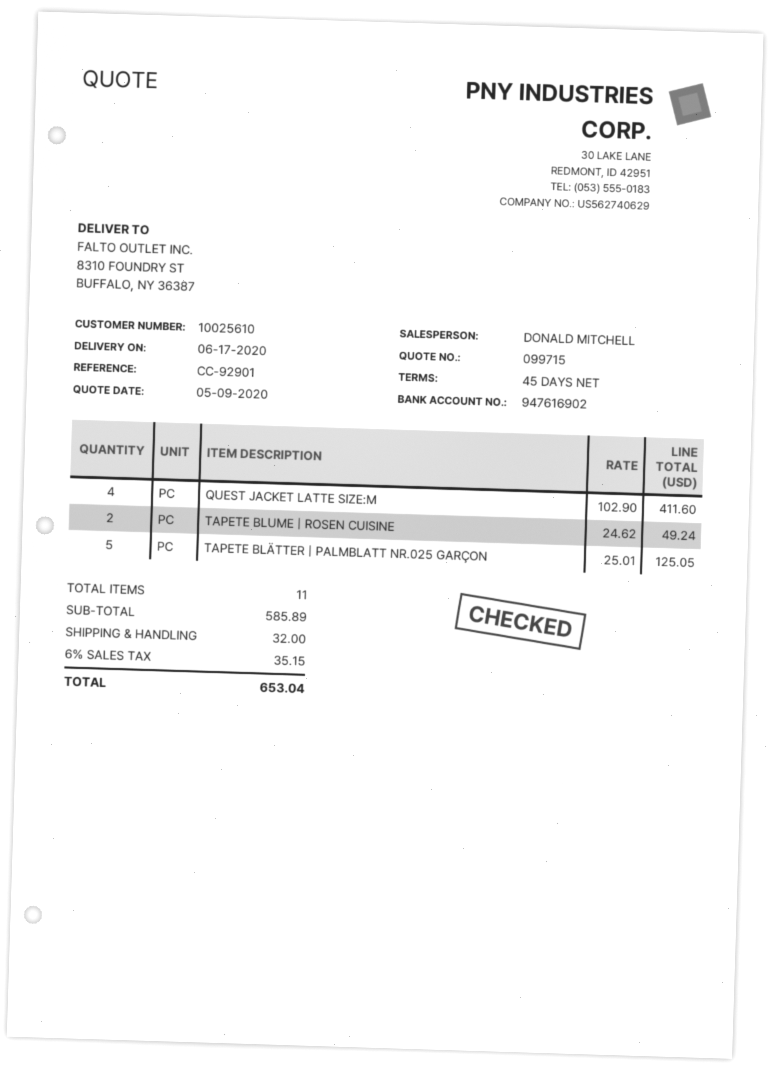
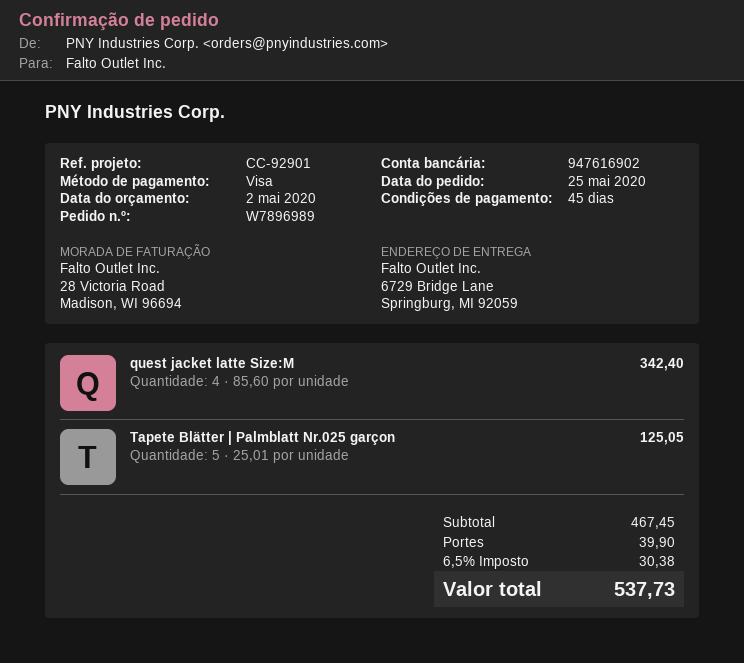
quote date: 2020-05-09 -> 2020-05-02
ship to: 8310 FOUNDRY ST, BUFFALO, NY 36387 -> 6729 Bridge Lane, Springburg, MI 92059
QUEST JACKET LATTE SIZE:M: 4 x 102.90 = 411.60 -> 4 x 85.60 = 342.40
TAPETE BLUME | ROSEN CUISINE: 2 x 24.62 = 49.24 -> none
subtotal: 585.89 -> 467.45
shipping: 32.00 -> 39.90
tax: 6% = 35.15 -> 6.5% = 30.38
total: 653.04 -> 537.73

